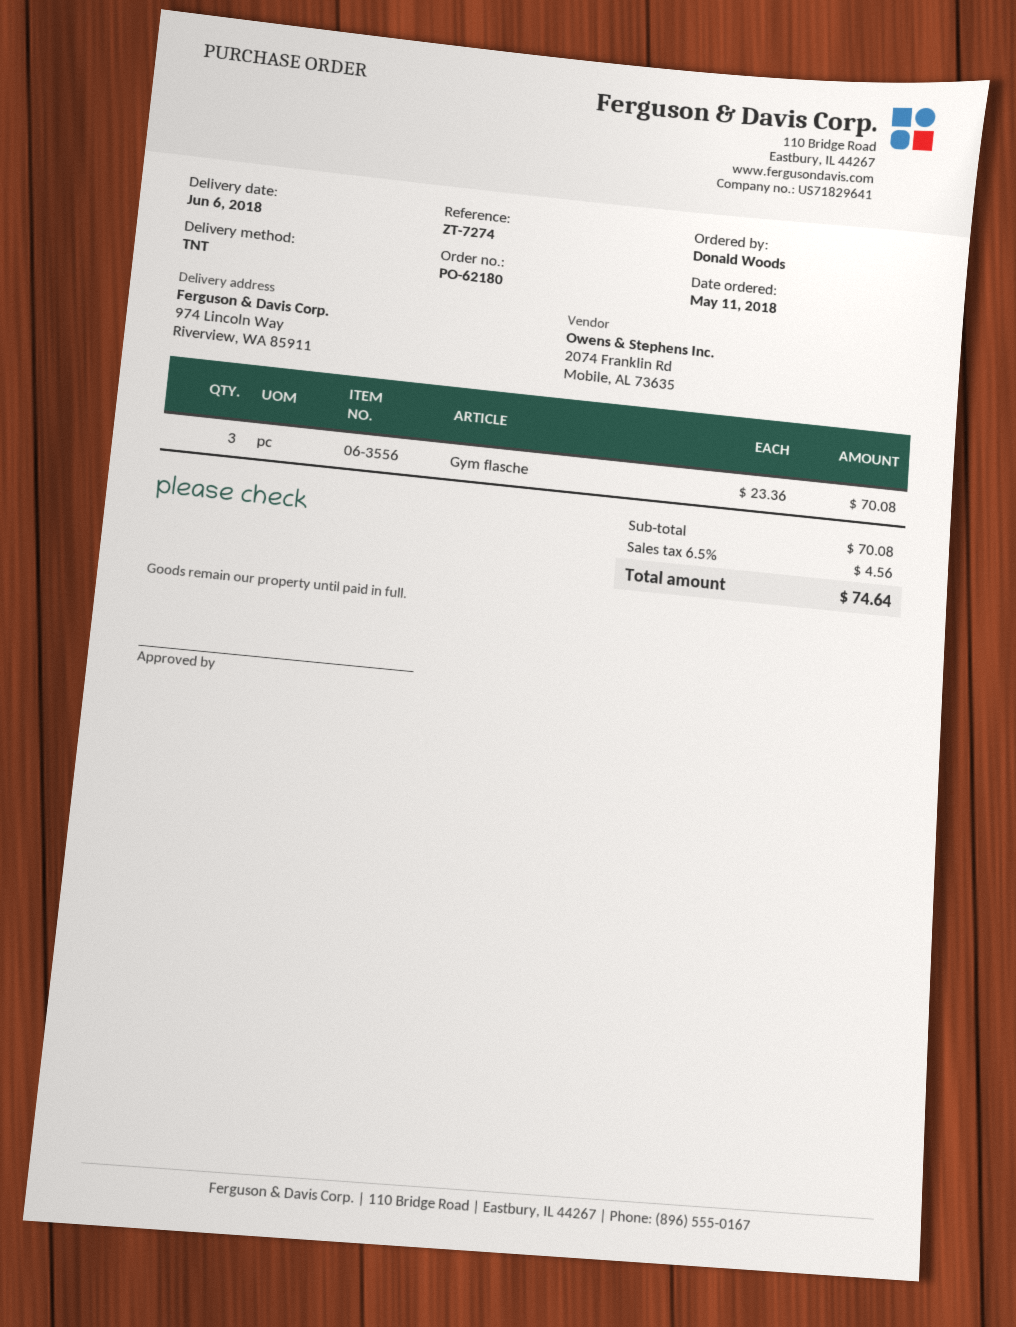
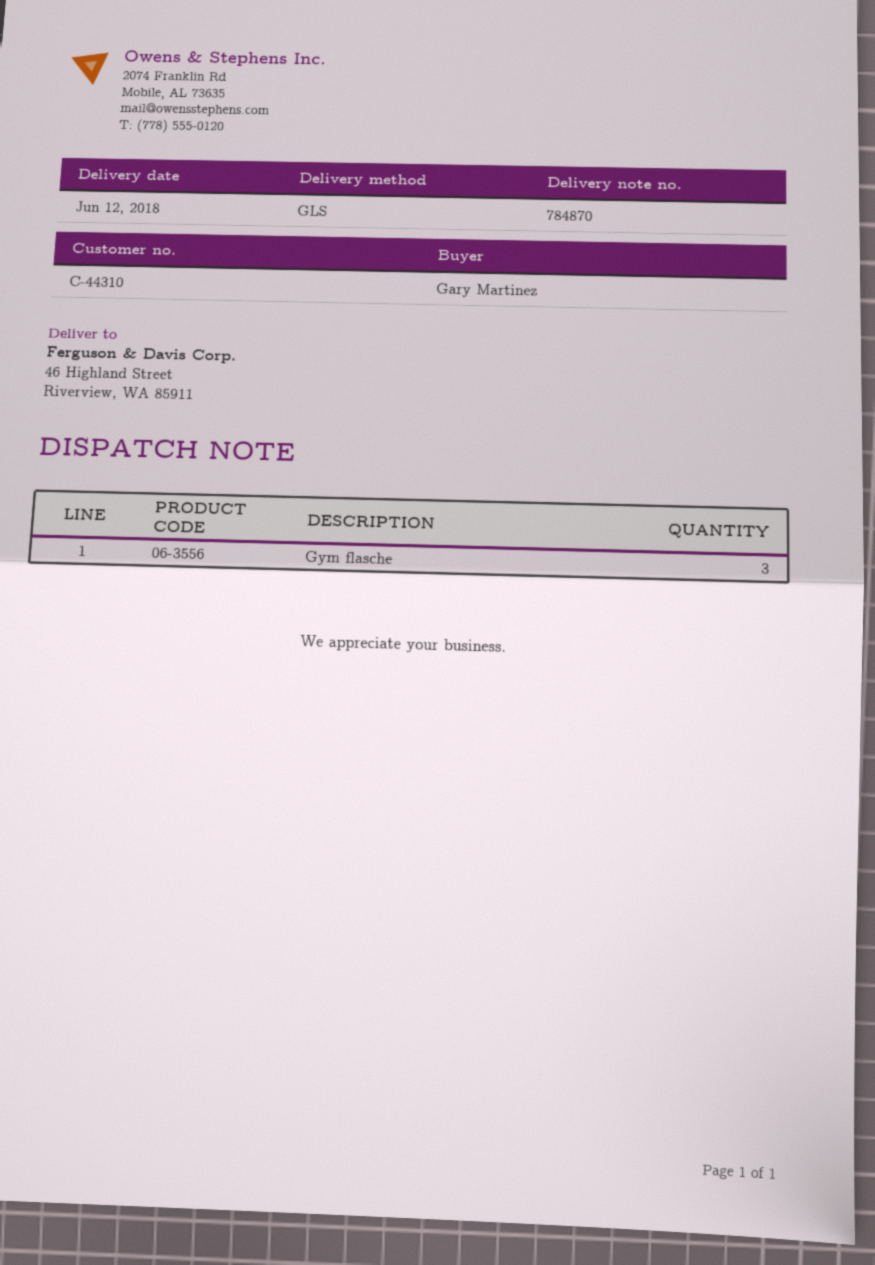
delivery date: 2018-06-06 -> 2018-06-12
ordered by: Donald Woods -> Gary Martinez
shipping method: TNT -> GLS
ship to: 974 Lincoln Way, Riverview, WA 85911 -> 46 Highland Street, Riverview, WA 85911

